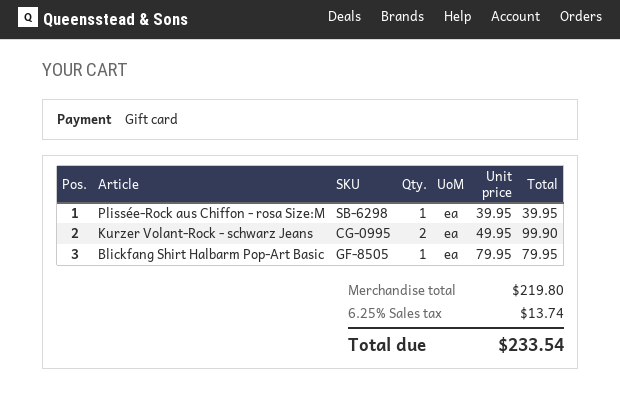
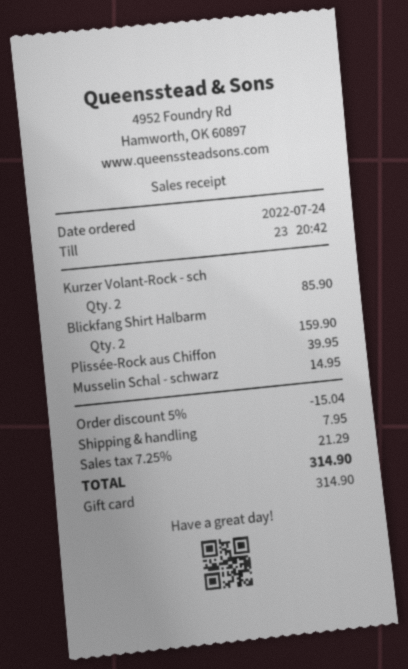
Kurzer Volant-Rock - schwarz Jeans: 2 for 99.90 -> 2 for 85.90
Blickfang Shirt Halbarm Pop-Art Basic: 1 for 79.95 -> 2 for 159.90
Musselin Schal - schwarz: none -> 1 for 14.95
discount: none -> 5% = 15.04
shipping: none -> 7.95
tax: 6.25% = 13.74 -> 7.25% = 21.29
total: 233.54 -> 314.90

